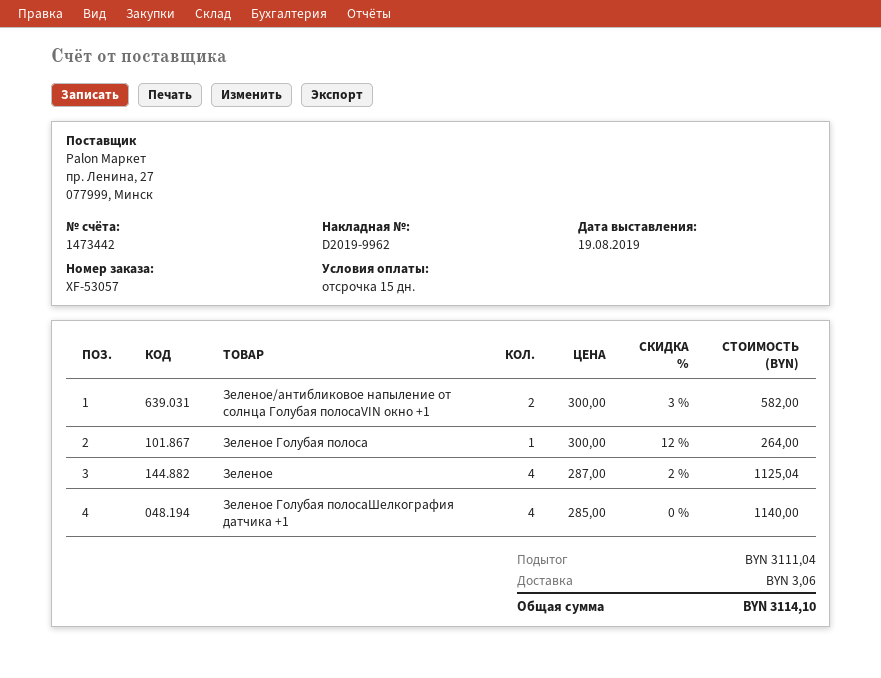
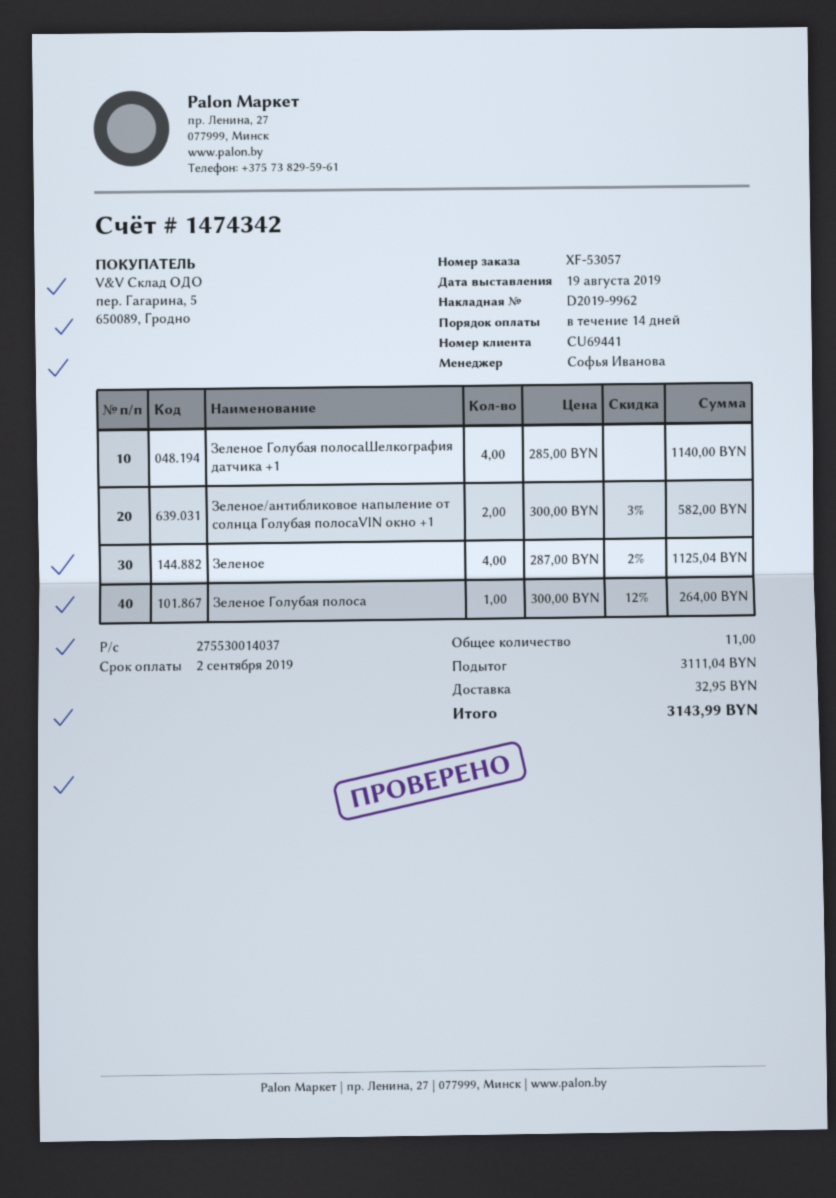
invoice number: 1473442 -> 1474342
payment terms: 15 days -> 14 days
shipping: 3.06 -> 32.95
total: 3114.10 -> 3143.99

